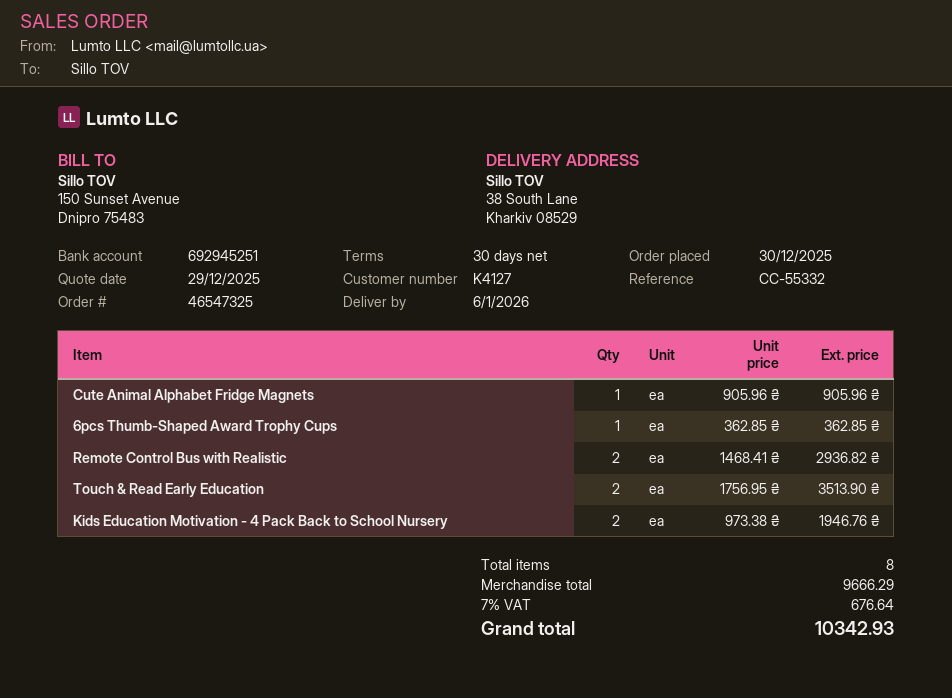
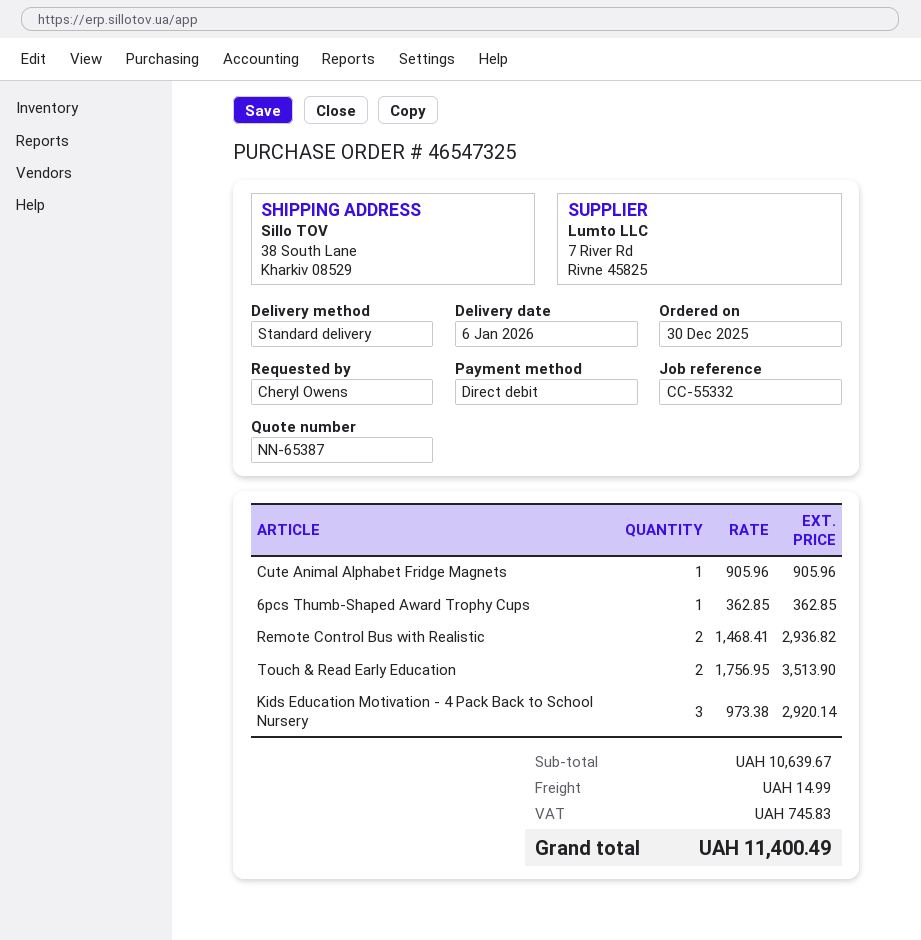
Kids Education Motivation - 4 Pack Back to School Nursery: 2 x 973.38 = 1946.76 -> 3 x 973.38 = 2920.14
subtotal: 9666.29 -> 10639.67
shipping: none -> 14.99
tax: 676.64 -> 745.83
total: 10342.93 -> 11400.49

